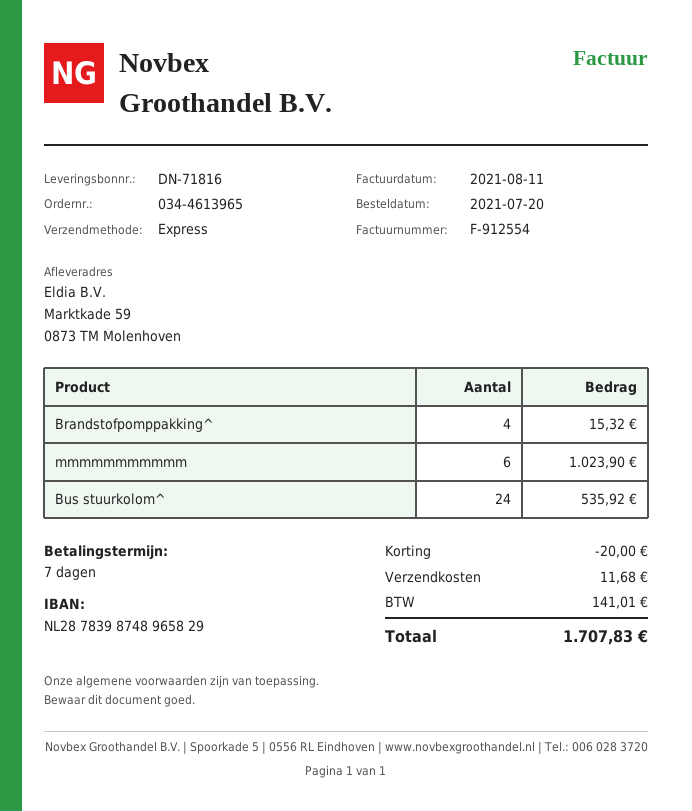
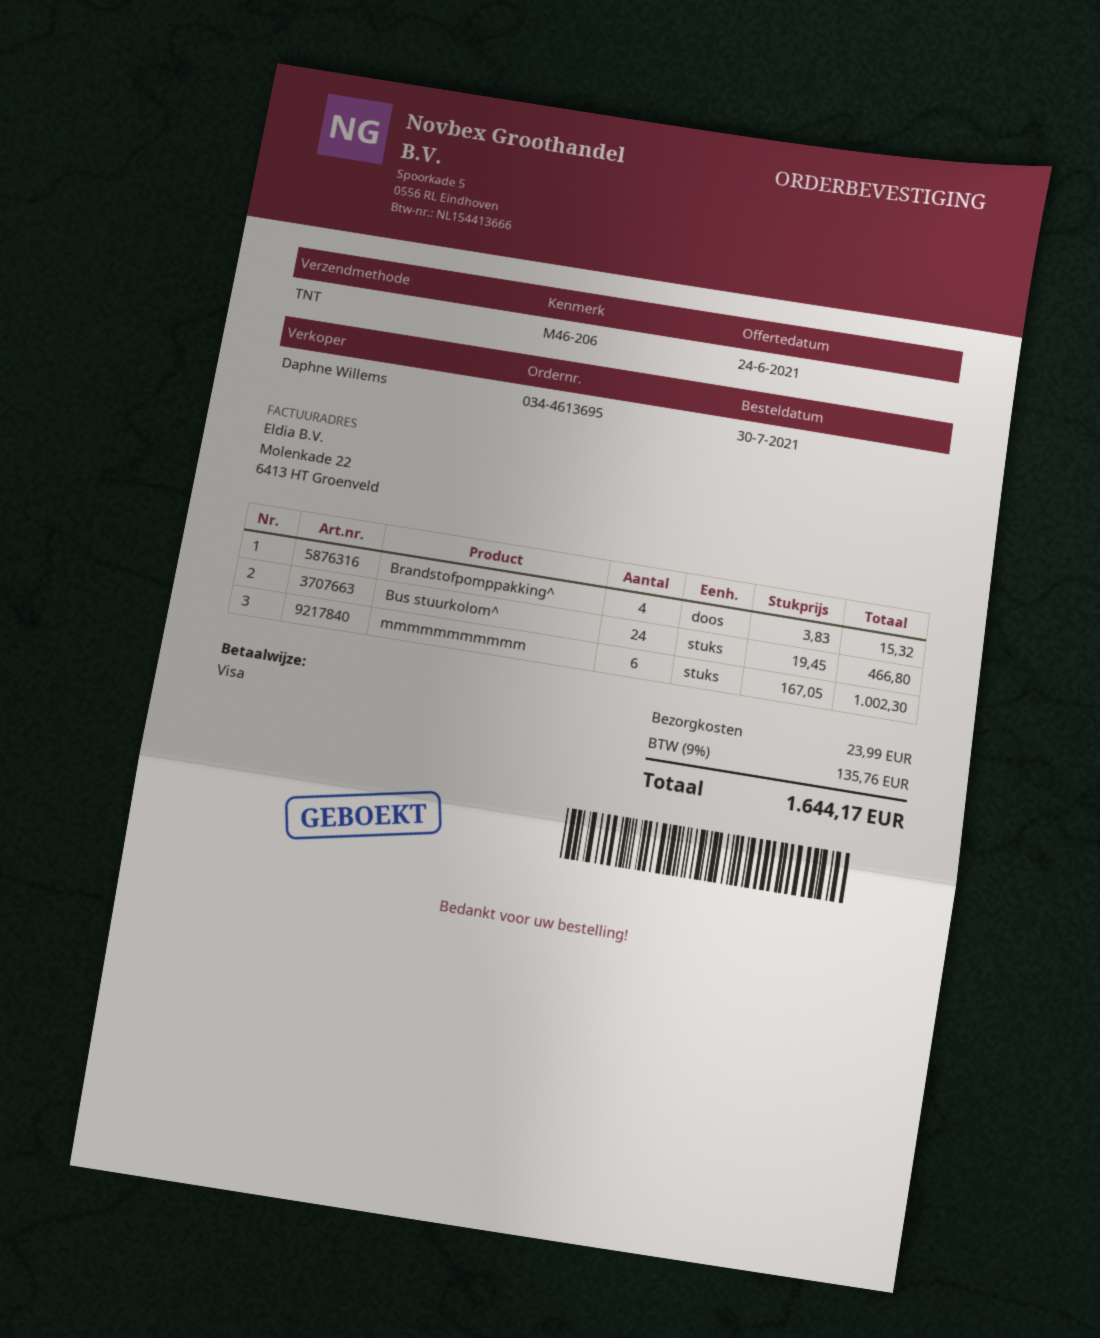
order number: 034-4613965 -> 034-4613695
order date: 2021-07-20 -> 2021-07-30
shipping method: express -> TNT
mmmmmmmmmmm: 6 for 1023.90 -> 6 for 1002.30
Bus stuurkolom^: 24 for 535.92 -> 24 for 466.80
discount: 20.00 -> none
shipping: 11.68 -> 23.99
tax: 141.01 -> 135.76
total: 1707.83 -> 1644.17

